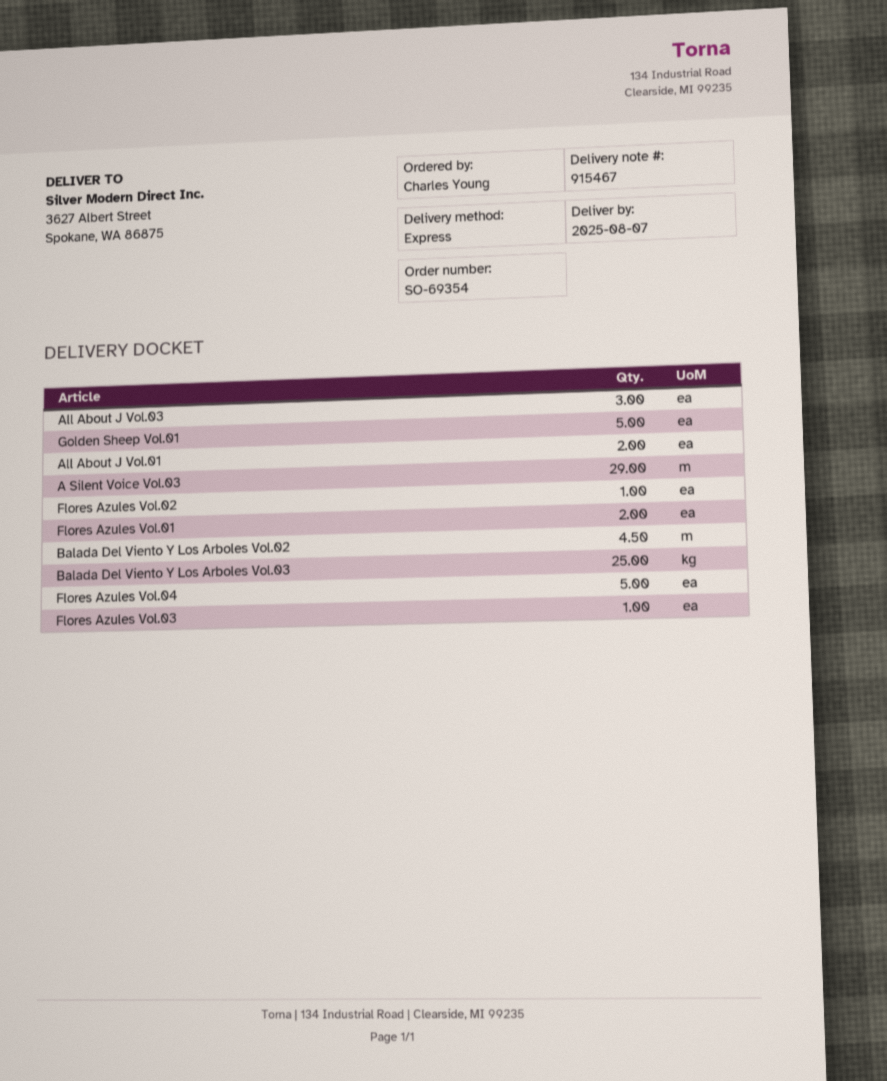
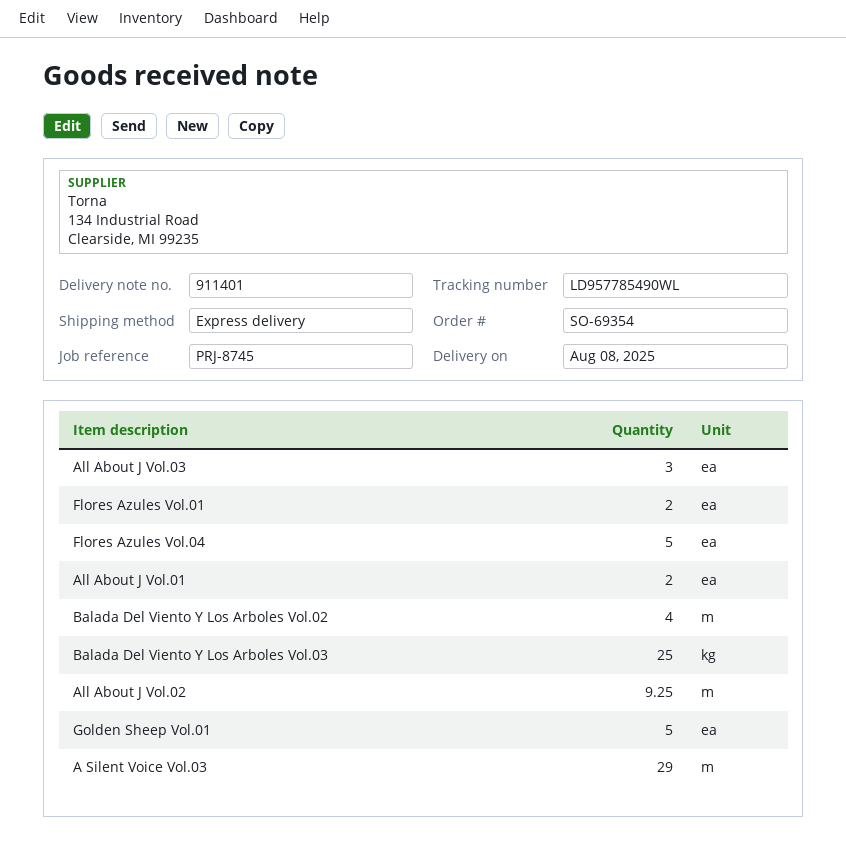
delivery note number: 915467 -> 911401
delivery date: 2025-08-07 -> 2025-08-08
Flores Azules Vol.02: 1 -> none
Balada Del Viento Y Los Arboles Vol.02: 4.5 -> 4
Flores Azules Vol.03: 1 -> none
All About J Vol.02: none -> 9.25

